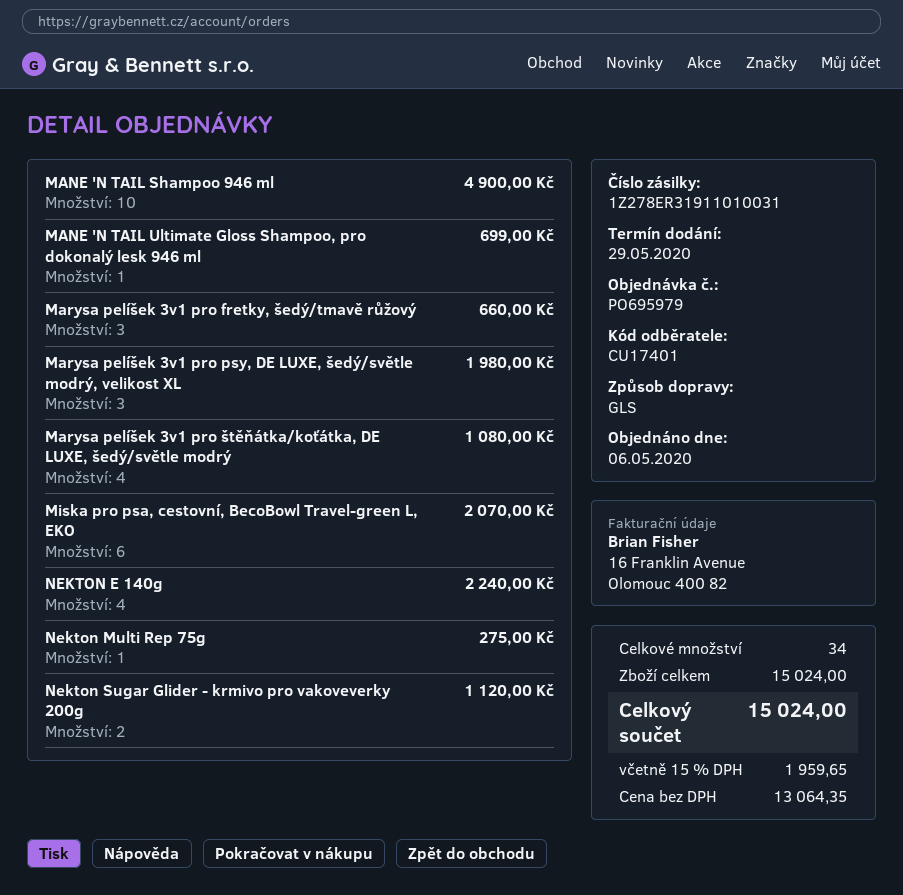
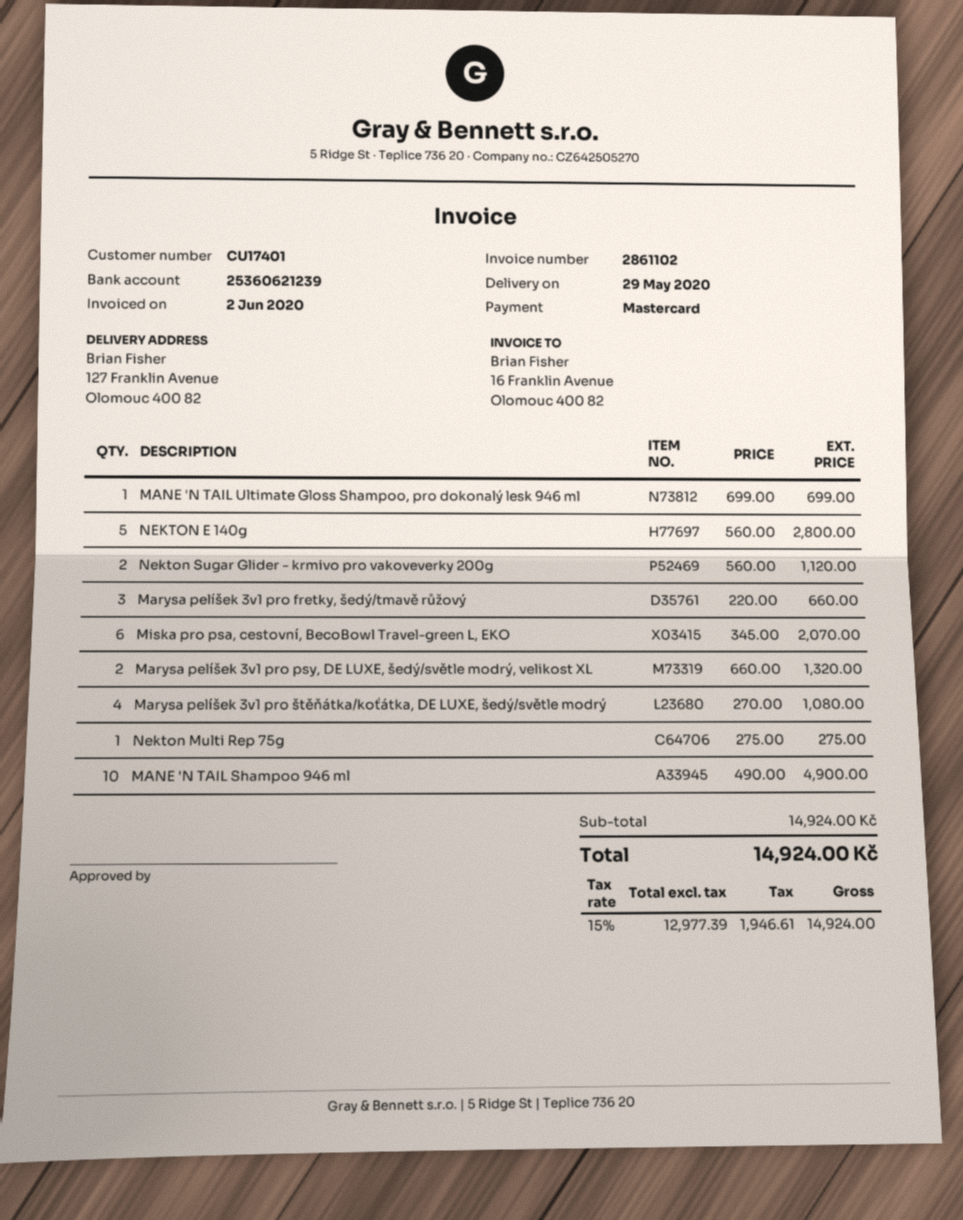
Marysa pelíšek 3v1 pro psy, DE LUXE, šedý/světle modrý, velikost XL: 3 for 1980.00 -> 2 for 1320.00
NEKTON E 140g: 4 for 2240.00 -> 5 for 2800.00
subtotal: 15024.00 -> 14924.00
net: 13064.35 -> 12977.39
tax: 15% = 1959.65 -> 15% = 1946.61
total: 15024.00 -> 14924.00

